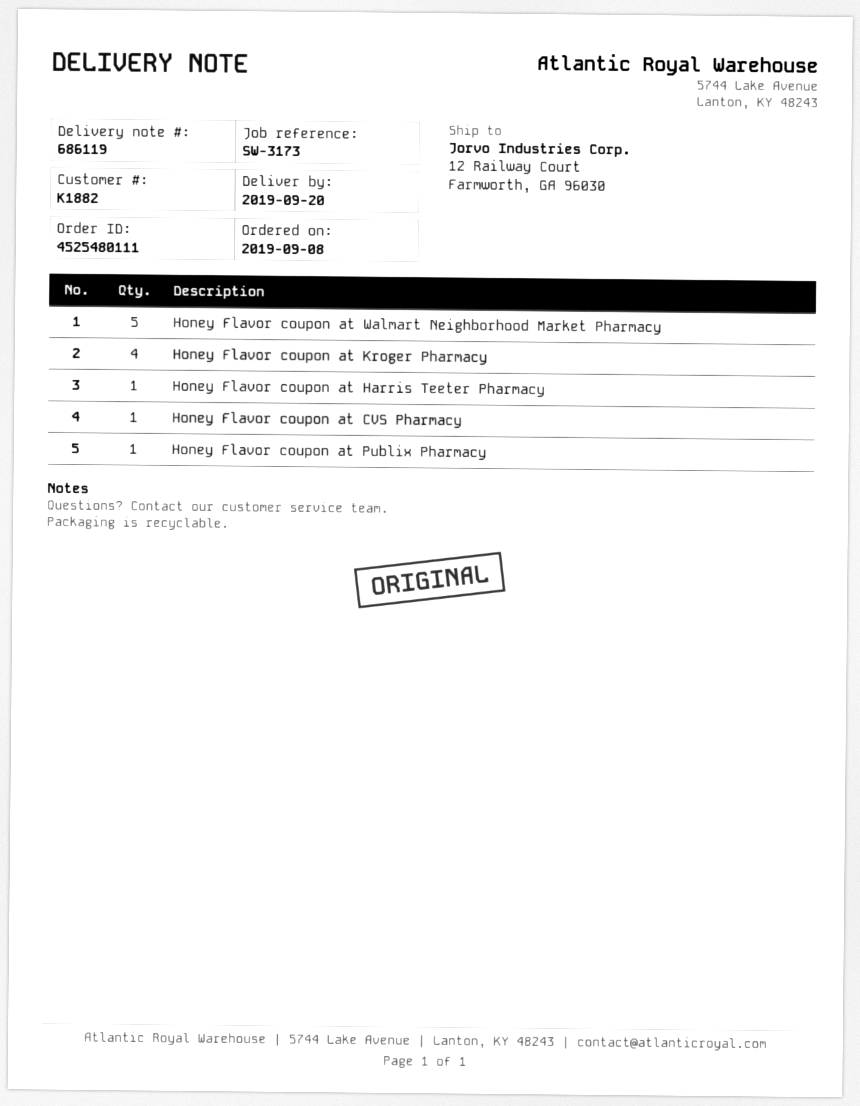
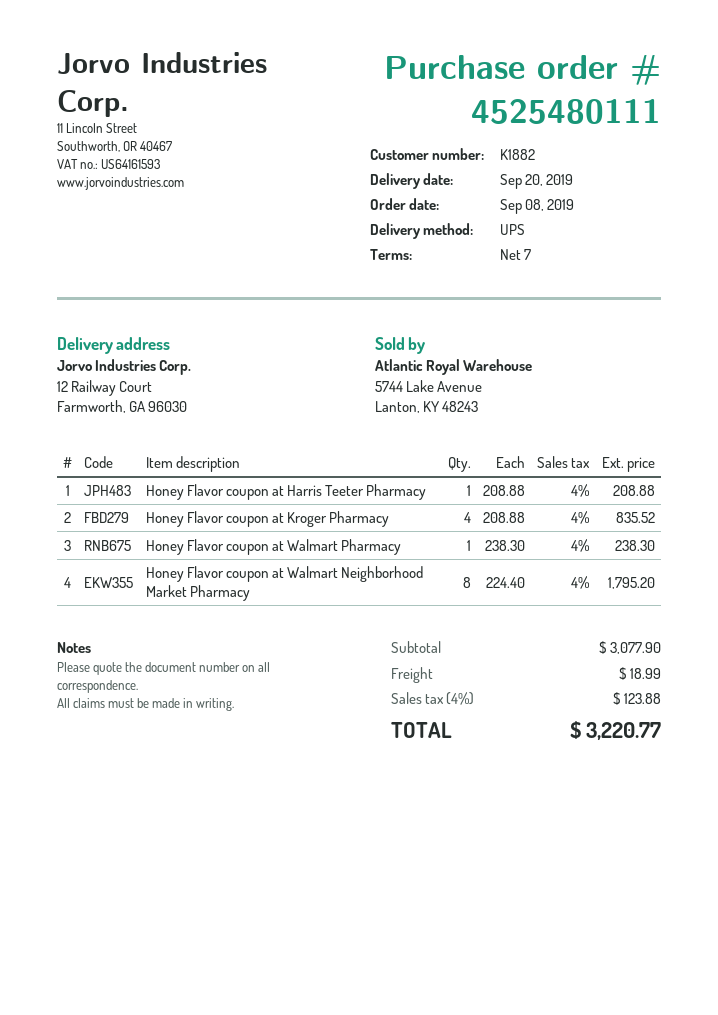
Honey Flavor coupon at Walmart Neighborhood Market Pharmacy: 5 -> 8
Honey Flavor coupon at CVS Pharmacy: 1 -> none
Honey Flavor coupon at Publix Pharmacy: 1 -> none
Honey Flavor coupon at Walmart Pharmacy: none -> 1

